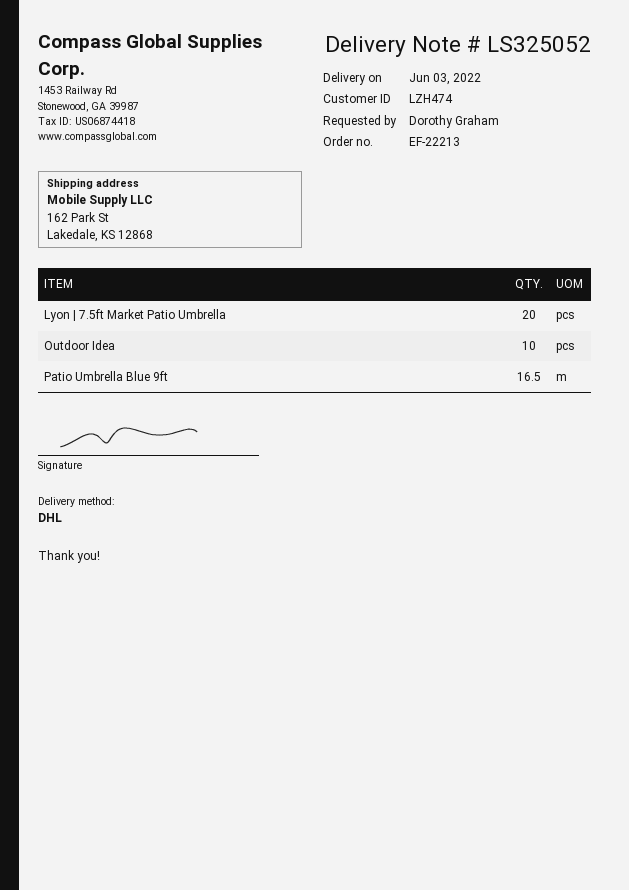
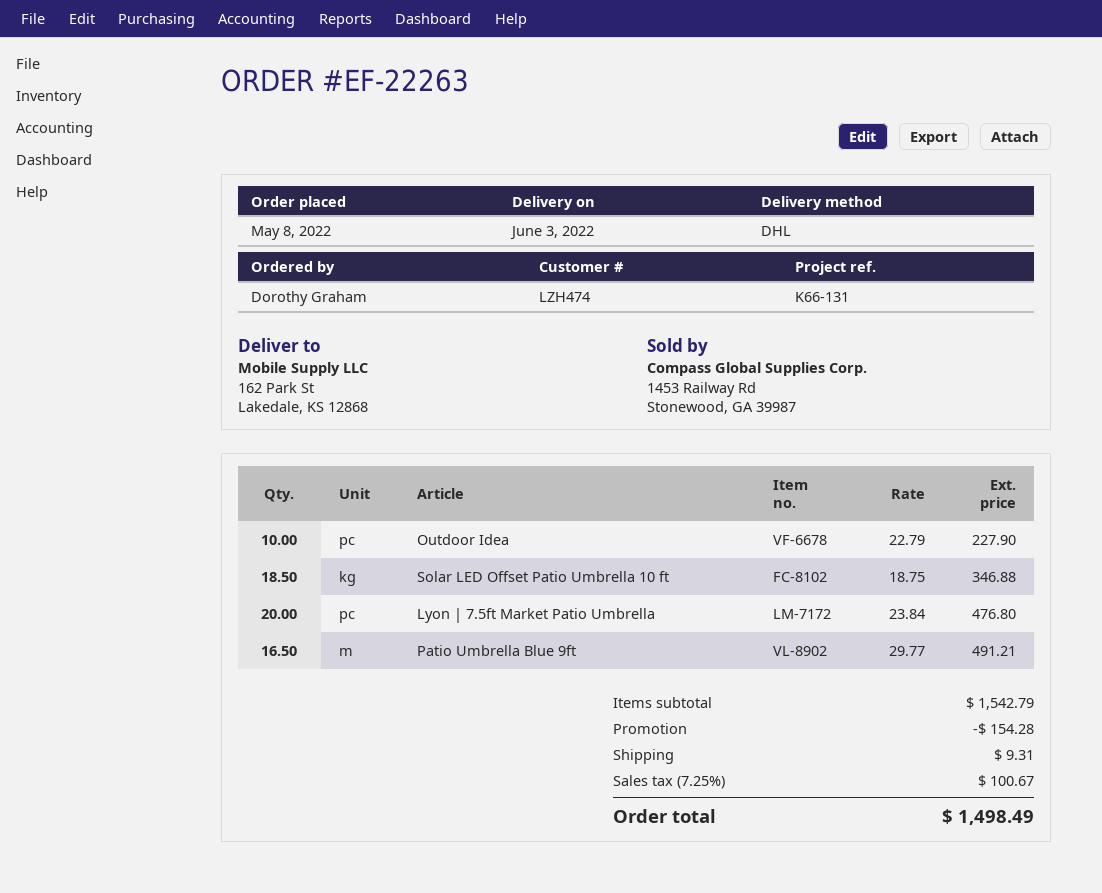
order number: EF-22213 -> EF-22263
Solar LED Offset Patio Umbrella 10 ft: none -> 18.5

